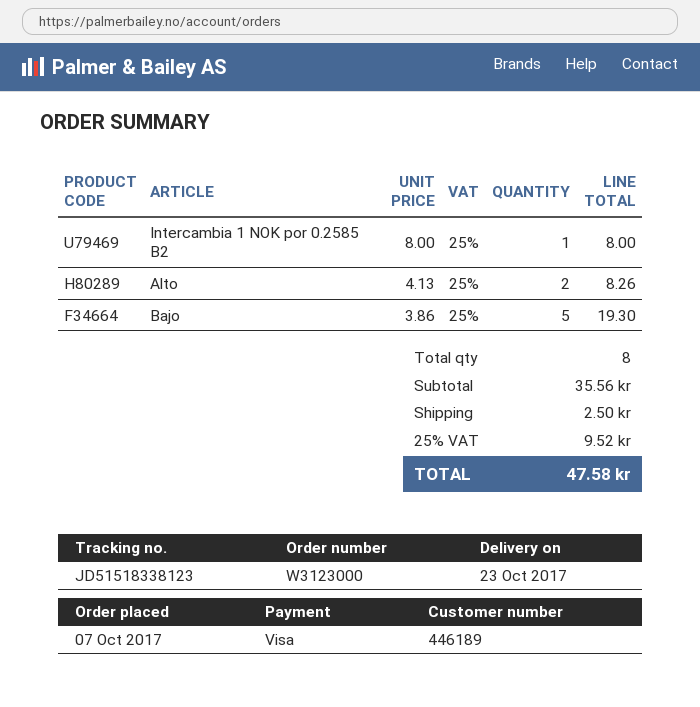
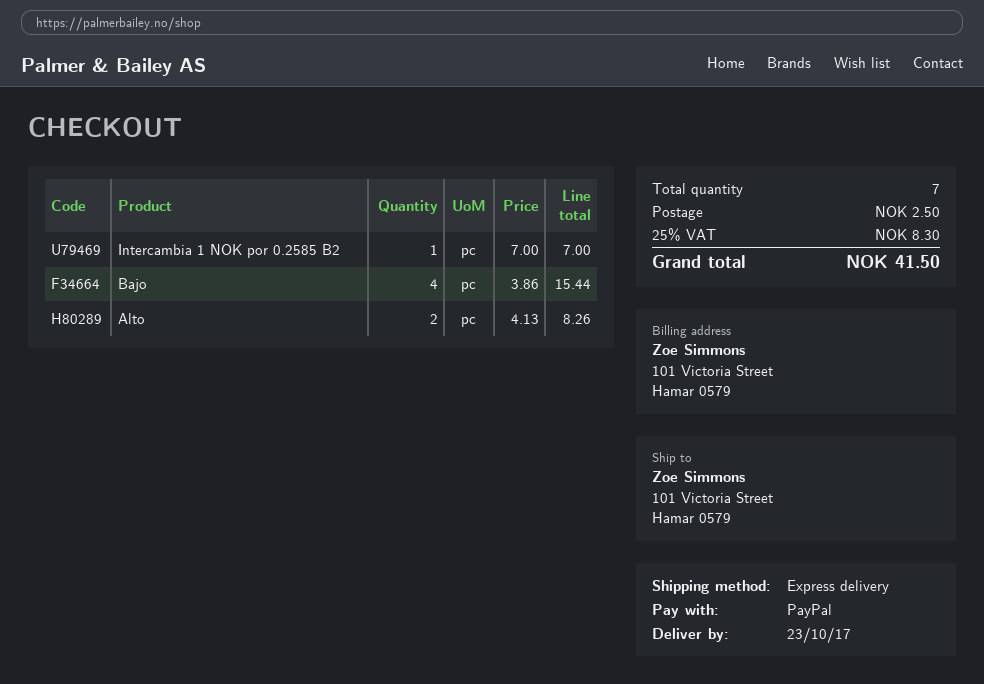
payment method: Visa -> PayPal
Intercambia 1 NOK por 0.2585 B2: 1 x 8.00 = 8.00 -> 1 x 7.00 = 7.00
Bajo: 5 x 3.86 = 19.30 -> 4 x 3.86 = 15.44
total quantity: 8 -> 7
tax: 25% = 9.52 -> 25% = 8.30
total: 47.58 -> 41.50

